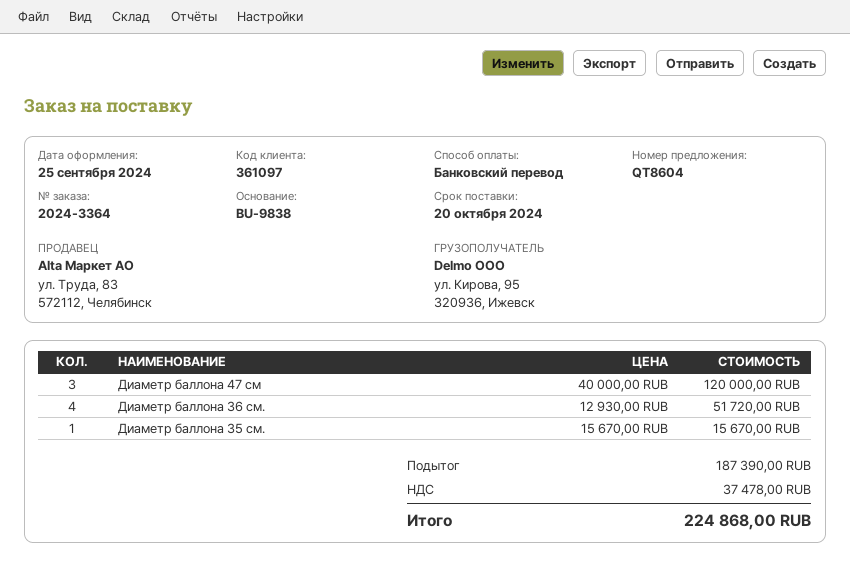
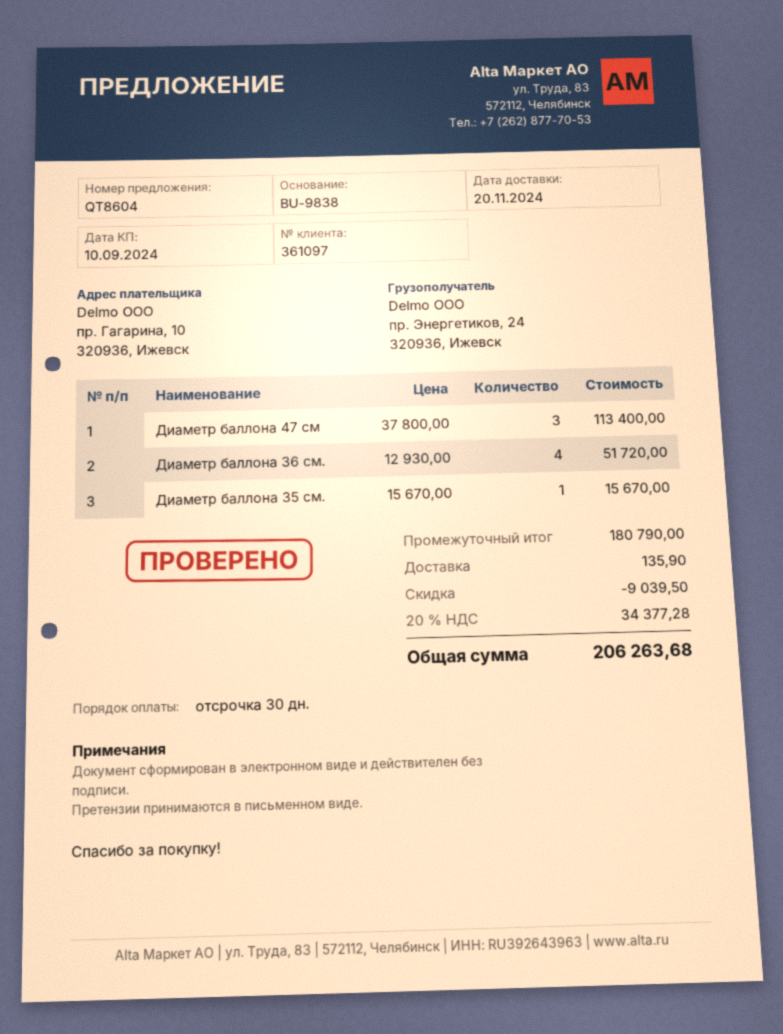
delivery date: 2024-10-20 -> 2024-11-20
ship to: ул. Кирова, 95, 320936, Ижевск -> пр. Энергетиков, 24, 320936, Ижевск
Диаметр баллона 47 см: 3 x 40000.00 = 120000.00 -> 3 x 37800.00 = 113400.00
subtotal: 187390.00 -> 180790.00
discount: none -> 9039.50
shipping: none -> 135.90
tax: 37478.00 -> 34377.28
total: 224868.00 -> 206263.68

